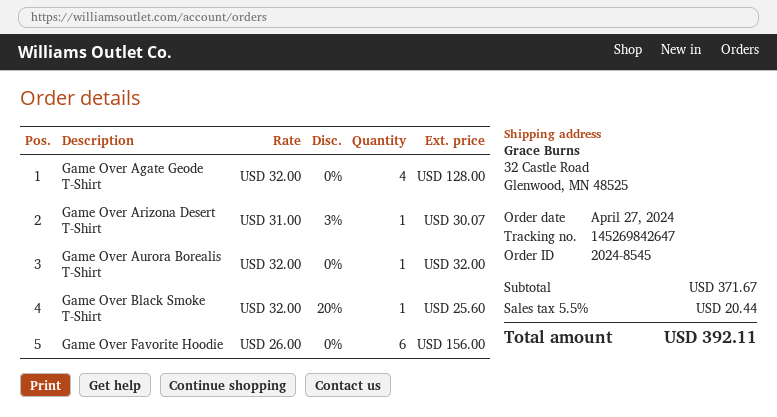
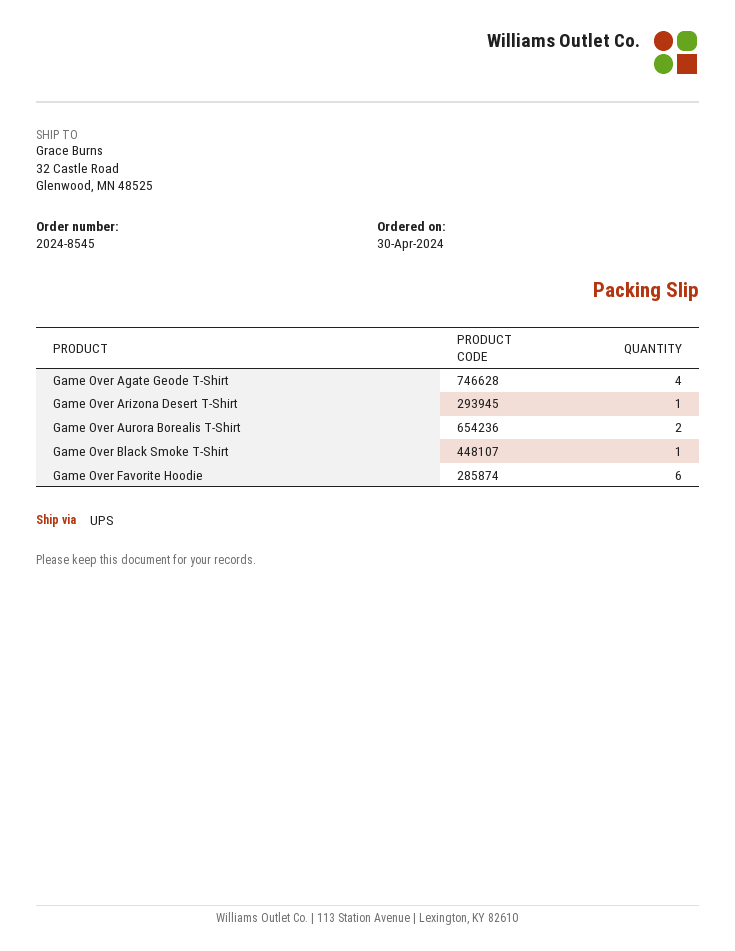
order date: 2024-04-27 -> 2024-04-30
Game Over Aurora Borealis T-Shirt: 1 -> 2

